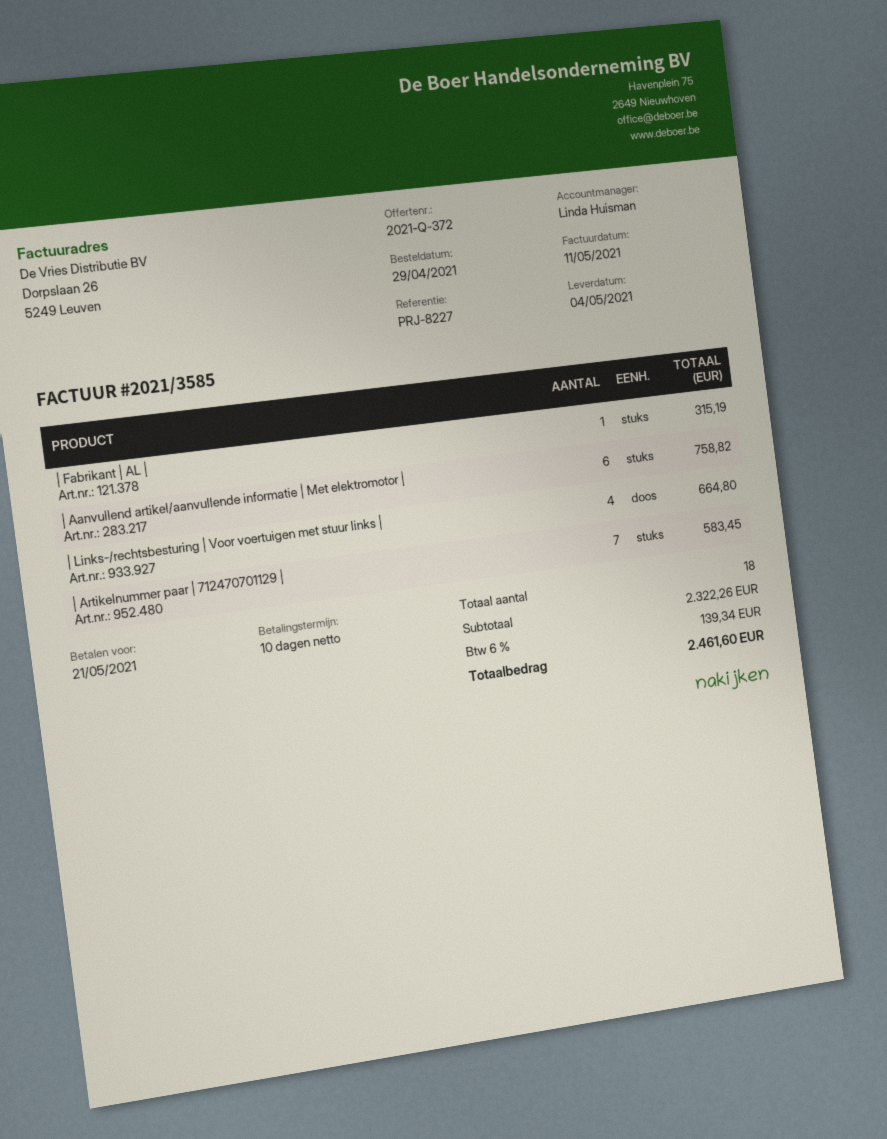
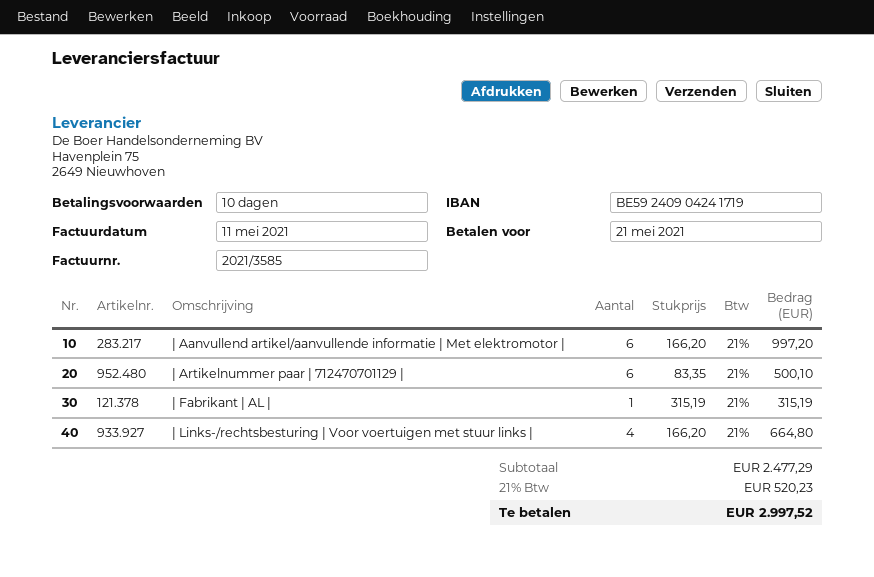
| Aanvullend artikel/aanvullende informatie | Met elektromotor |: 6 for 758.82 -> 6 for 997.20
| Artikelnummer paar | 712470701129 |: 7 for 583.45 -> 6 for 500.10
subtotal: 2322.26 -> 2477.29
tax: 6% = 139.34 -> 21% = 520.23
total: 2461.60 -> 2997.52

